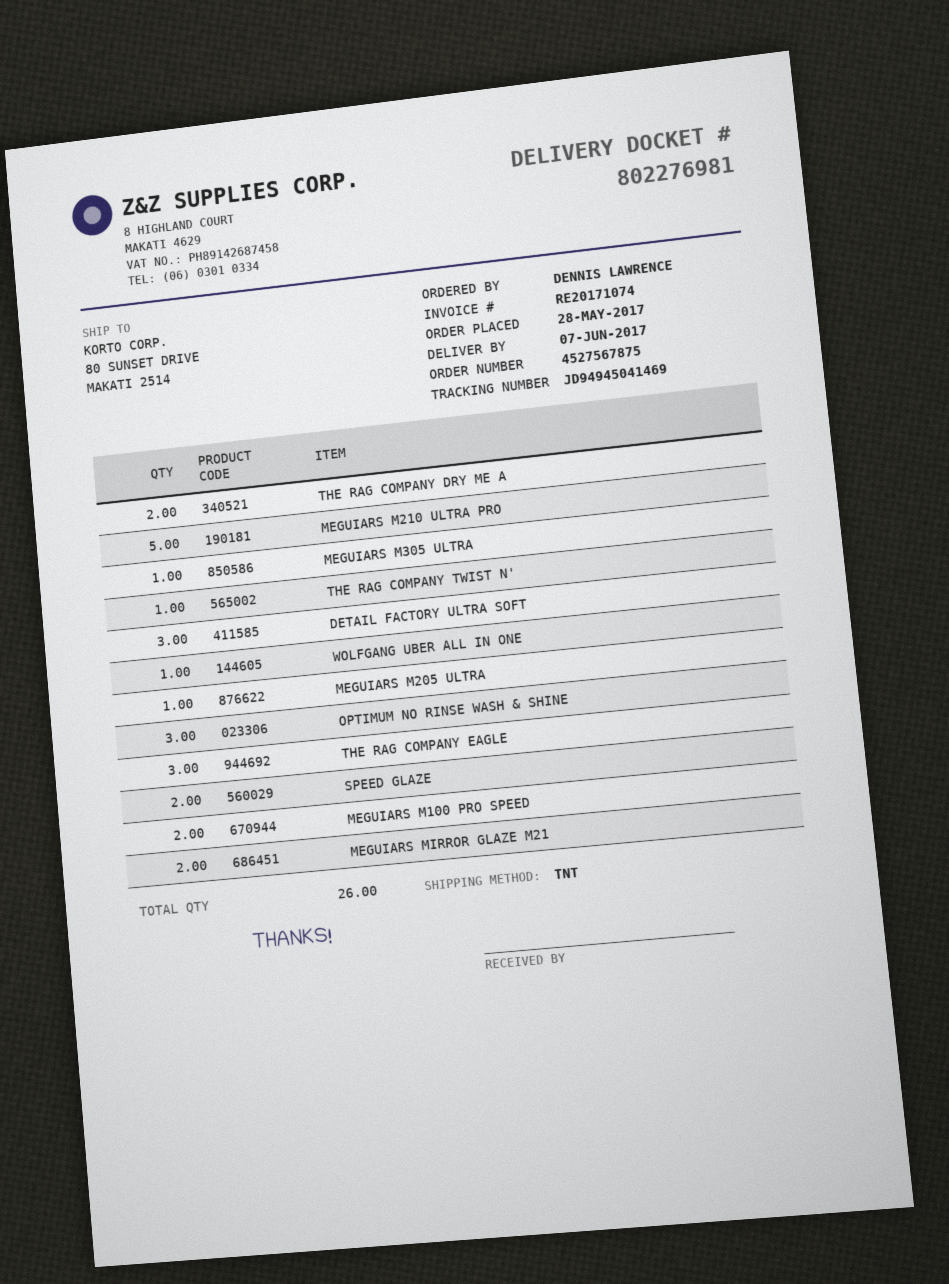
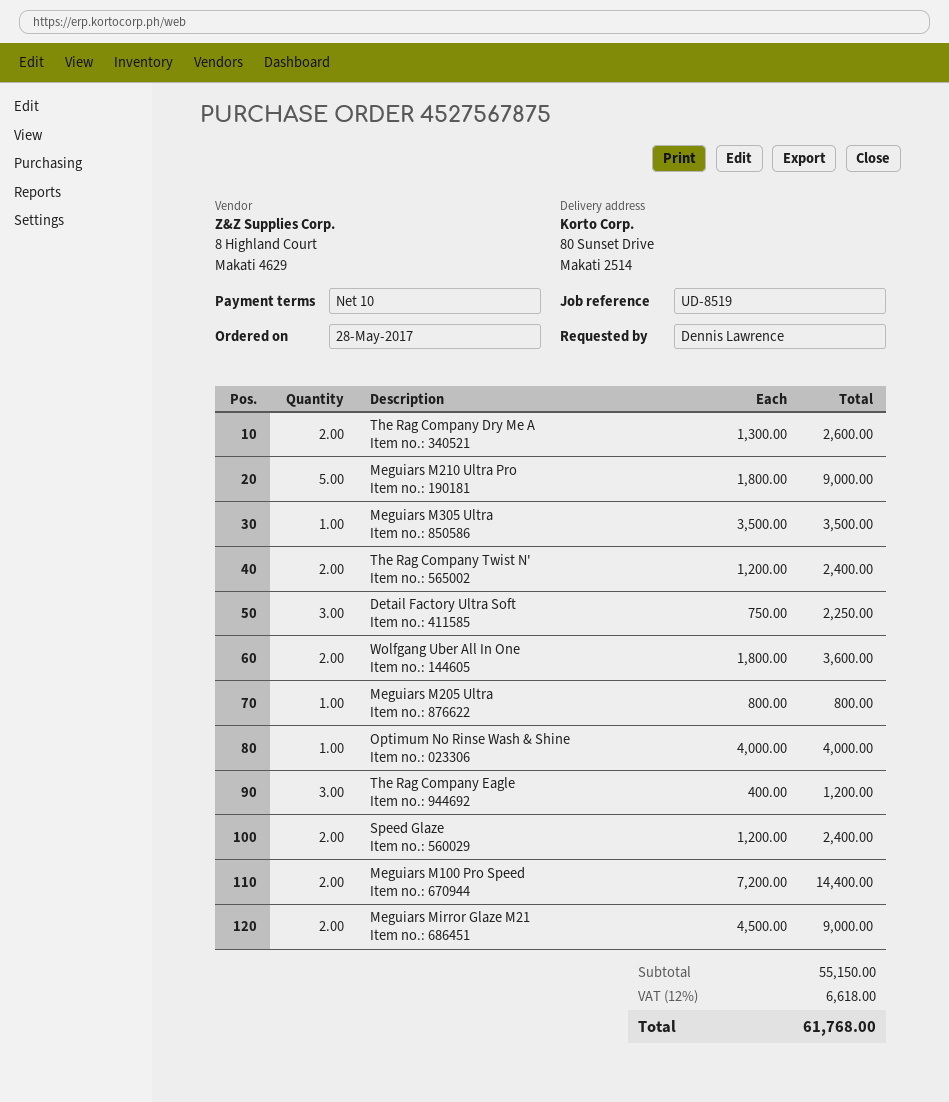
THE RAG COMPANY TWIST N': 1 -> 2
WOLFGANG UBER ALL IN ONE: 1 -> 2
OPTIMUM NO RINSE WASH & SHINE: 3 -> 1

